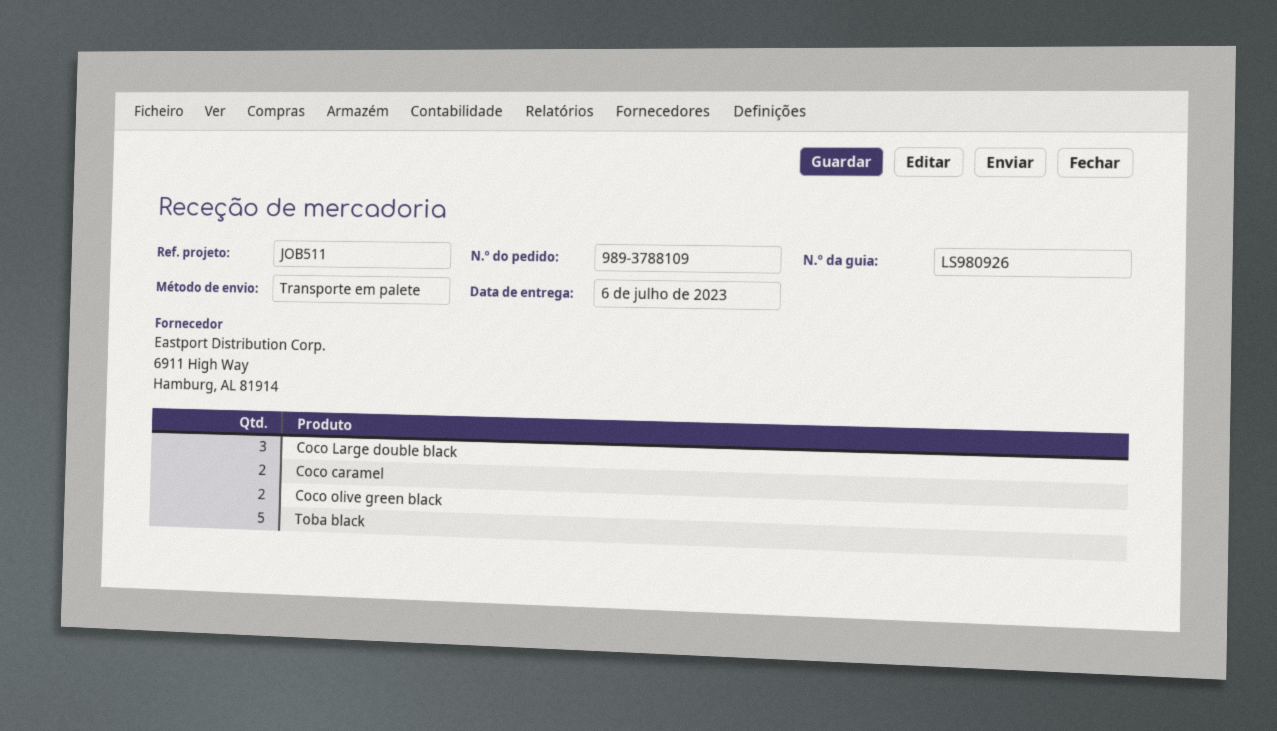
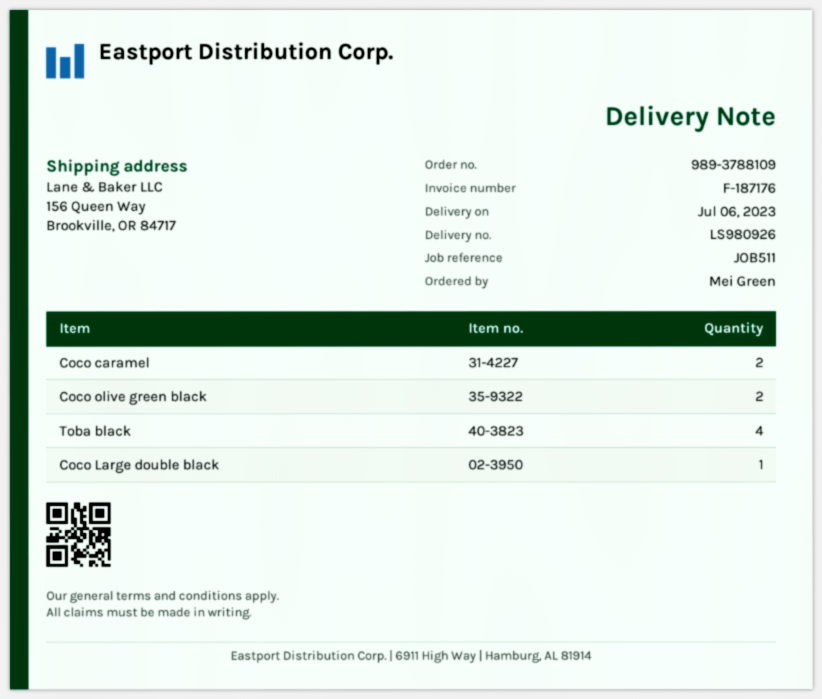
Coco Large double black: 3 -> 1
Toba black: 5 -> 4

